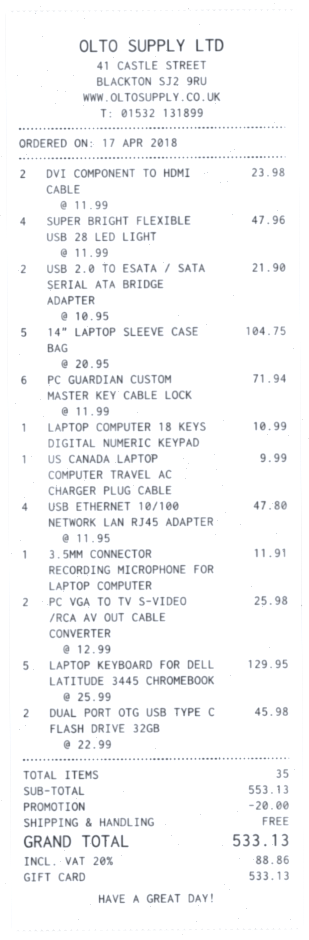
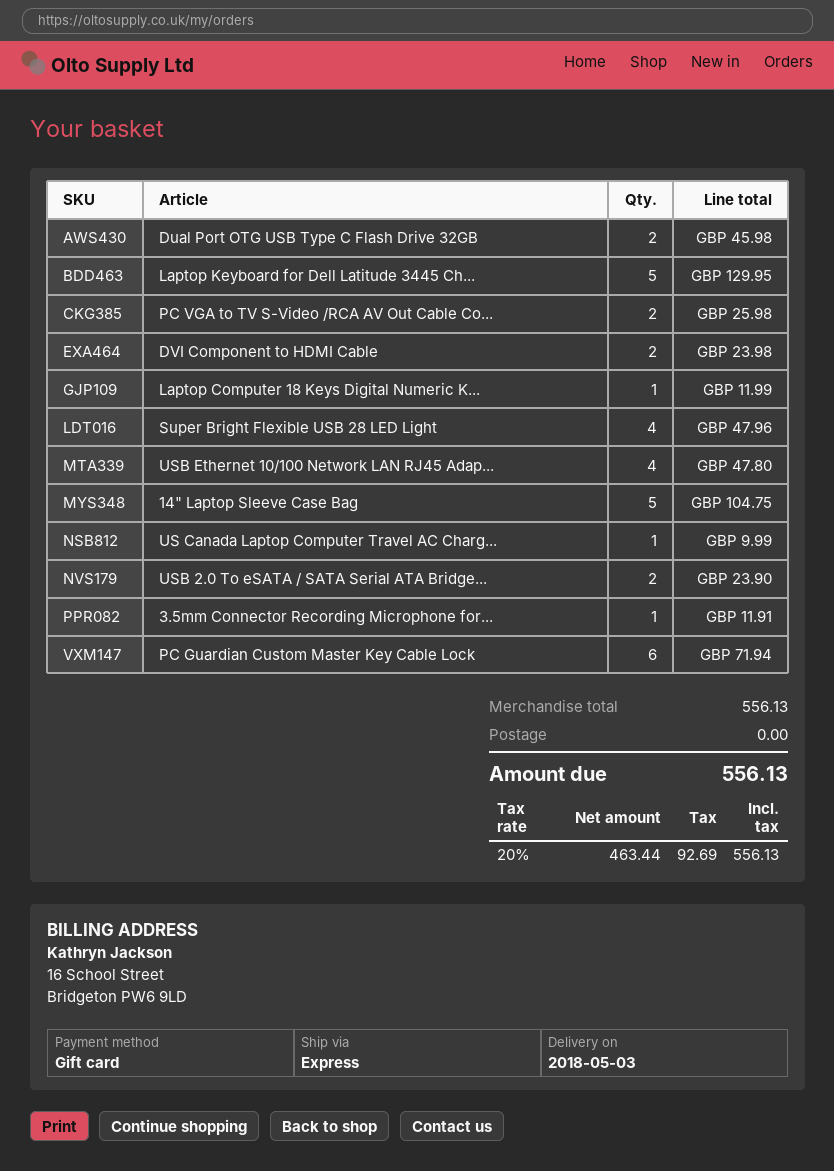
USB 2.0 TO ESATA / SATA SERIAL ATA BRIDGE ADAPTER: 2 for 21.90 -> 2 for 23.90
LAPTOP COMPUTER 18 KEYS DIGITAL NUMERIC KEYPAD: 1 for 10.99 -> 1 for 11.99
subtotal: 553.13 -> 556.13
discount: 20.00 -> none
tax: 20% = 88.86 -> 20% = 92.69
total: 533.13 -> 556.13

